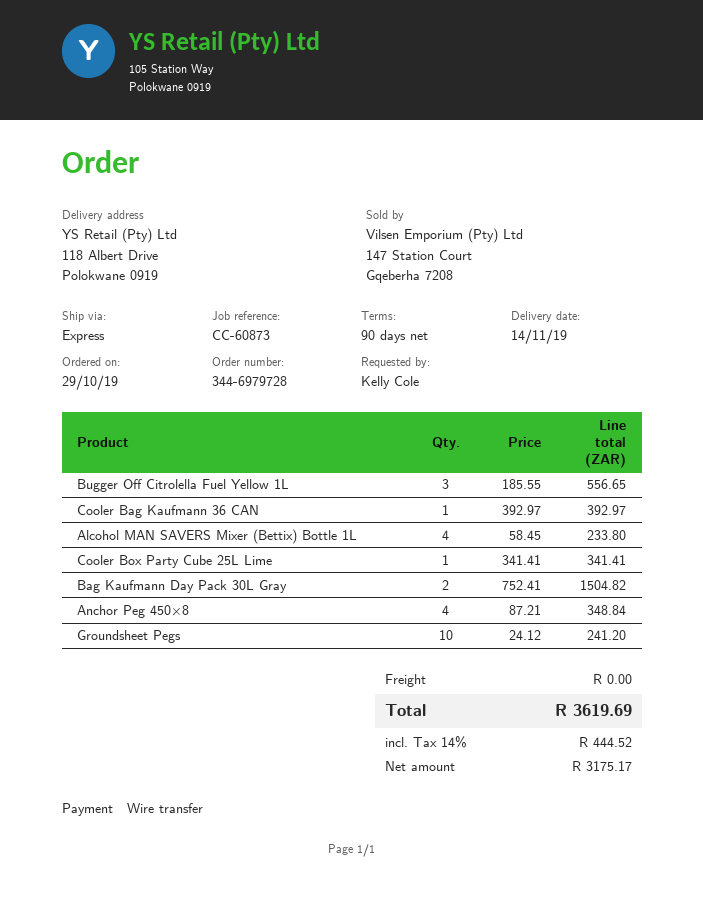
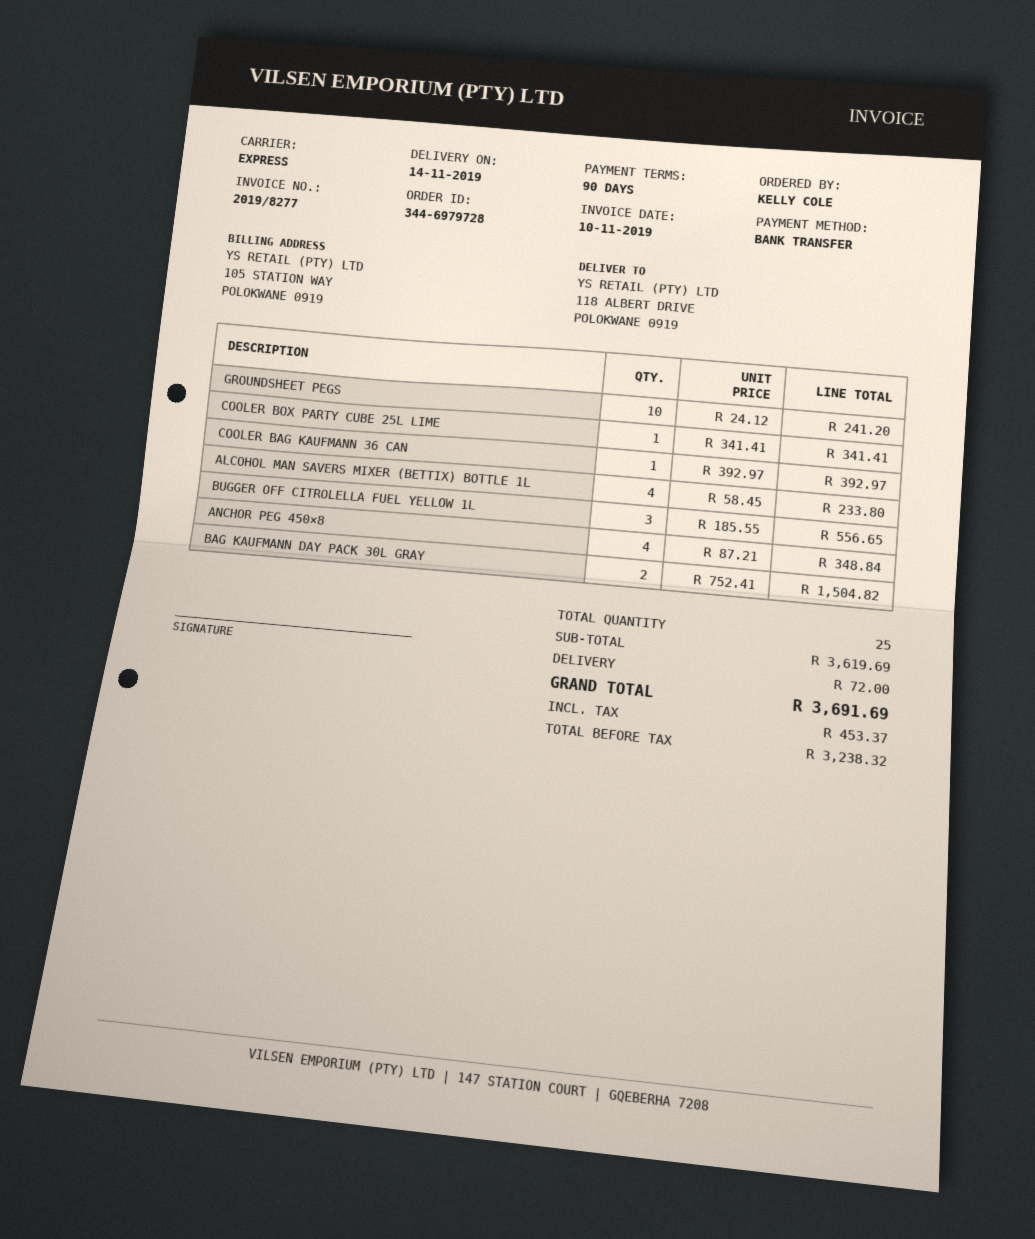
shipping: 0.00 -> 72.00
net: 3175.17 -> 3238.32
tax: 444.52 -> 453.37
total: 3619.69 -> 3691.69

